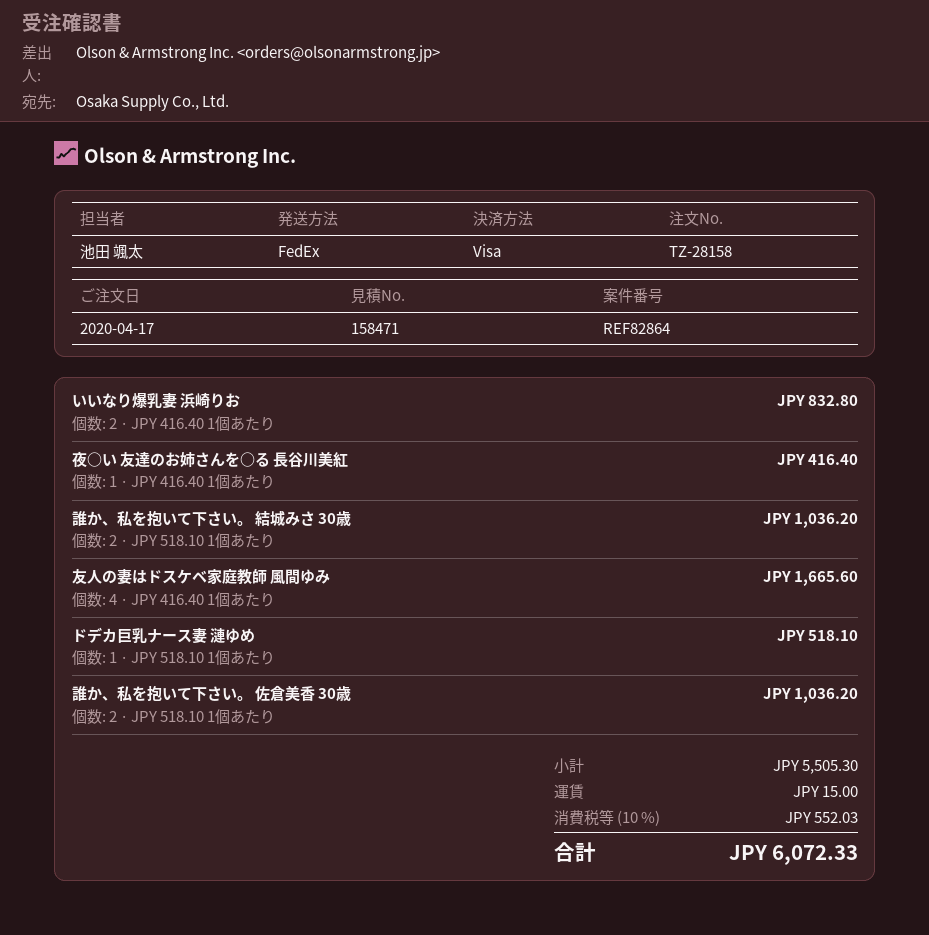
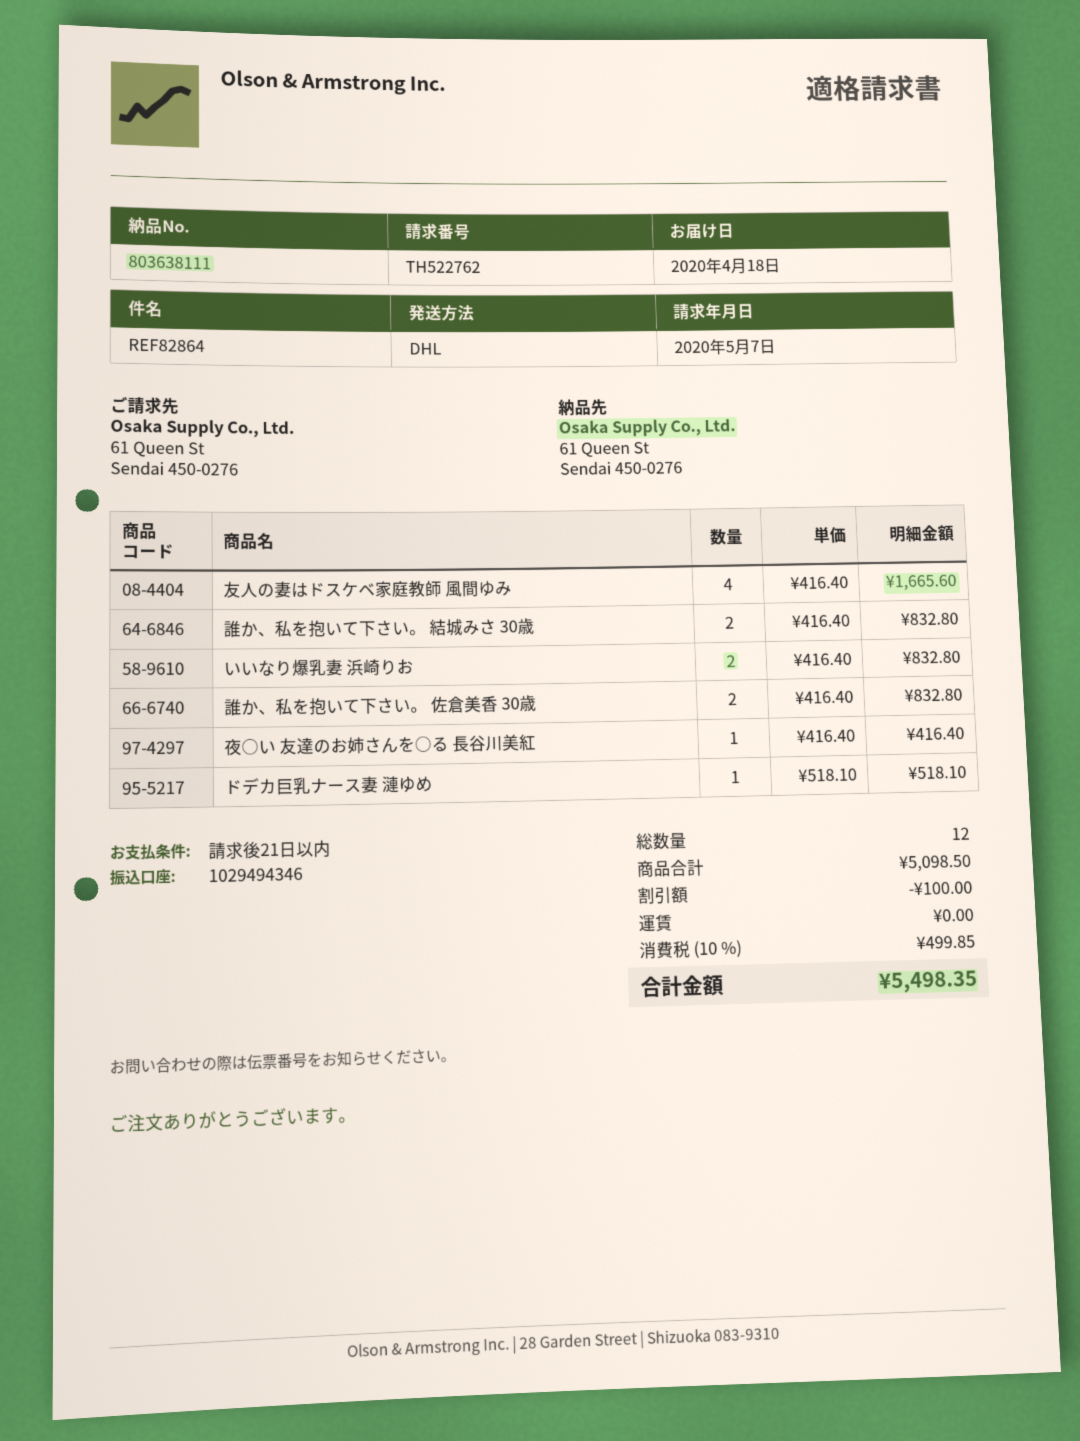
shipping method: FedEx -> DHL
誰か、私を抱いて下さい。 結城みさ 30歳: 2 x 518.10 = 1036.20 -> 2 x 416.40 = 832.80
誰か、私を抱いて下さい。 佐倉美香 30歳: 2 x 518.10 = 1036.20 -> 2 x 416.40 = 832.80
subtotal: 5505.30 -> 5098.50
discount: none -> 100.00
shipping: 15.00 -> 0.00
tax: 10% = 552.03 -> 10% = 499.85
total: 6072.33 -> 5498.35

